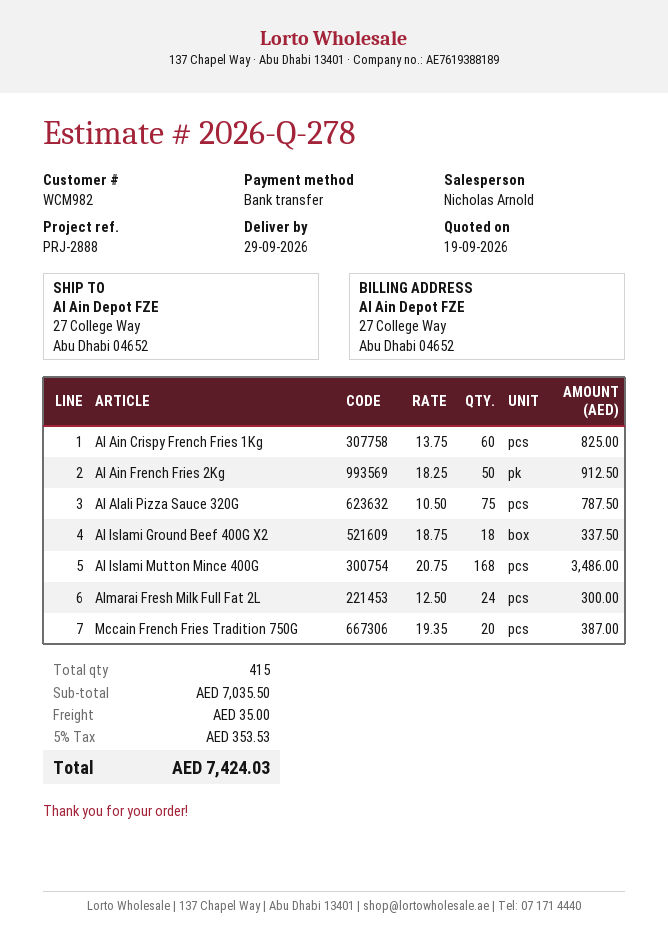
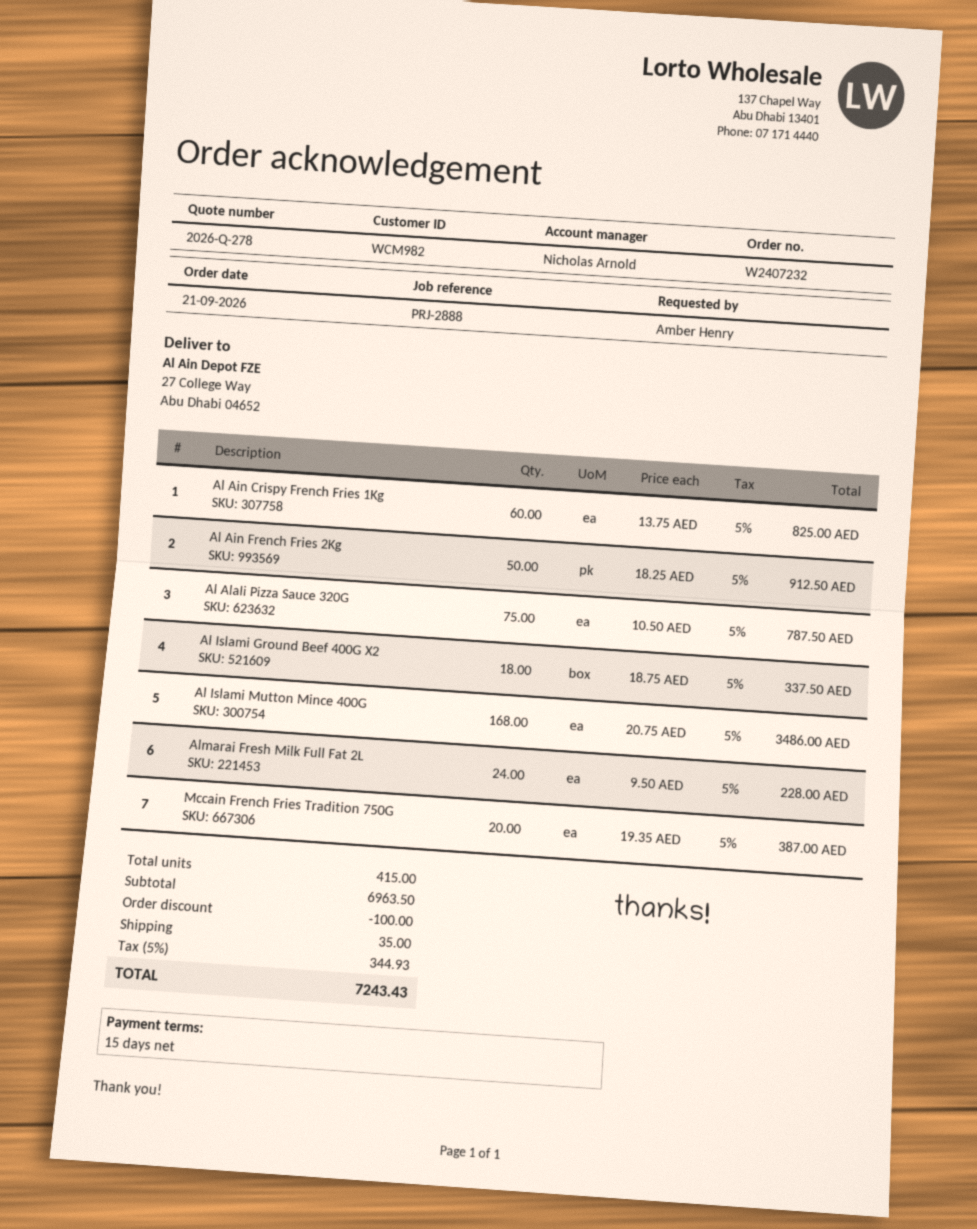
Almarai Fresh Milk Full Fat 2L: 24 x 12.50 = 300.00 -> 24 x 9.50 = 228.00
subtotal: 7035.50 -> 6963.50
discount: none -> 100.00
tax: 5% = 353.53 -> 5% = 344.93
total: 7424.03 -> 7243.43

